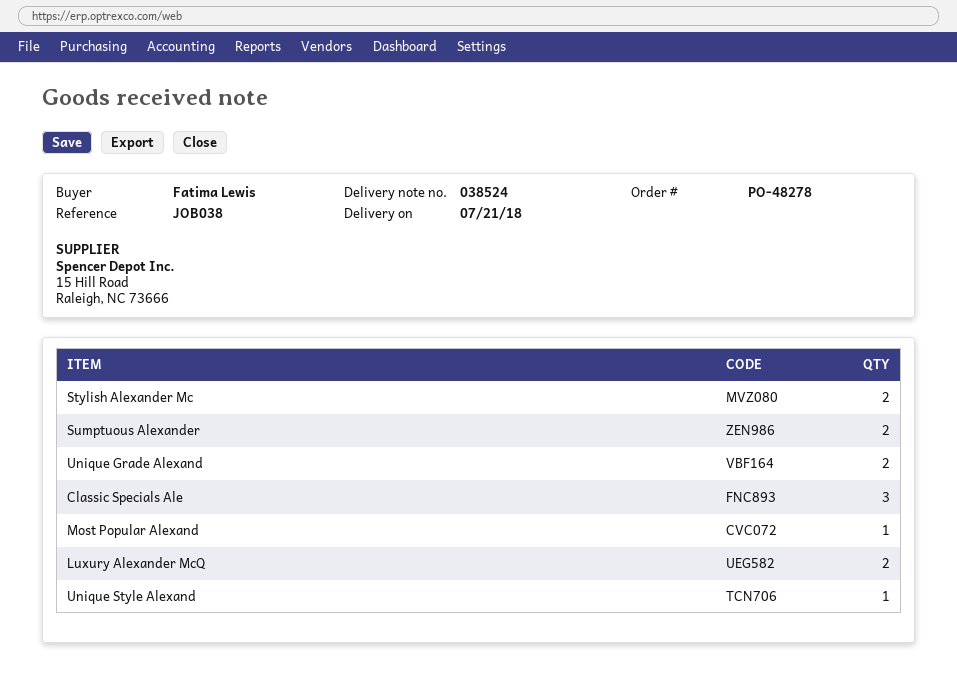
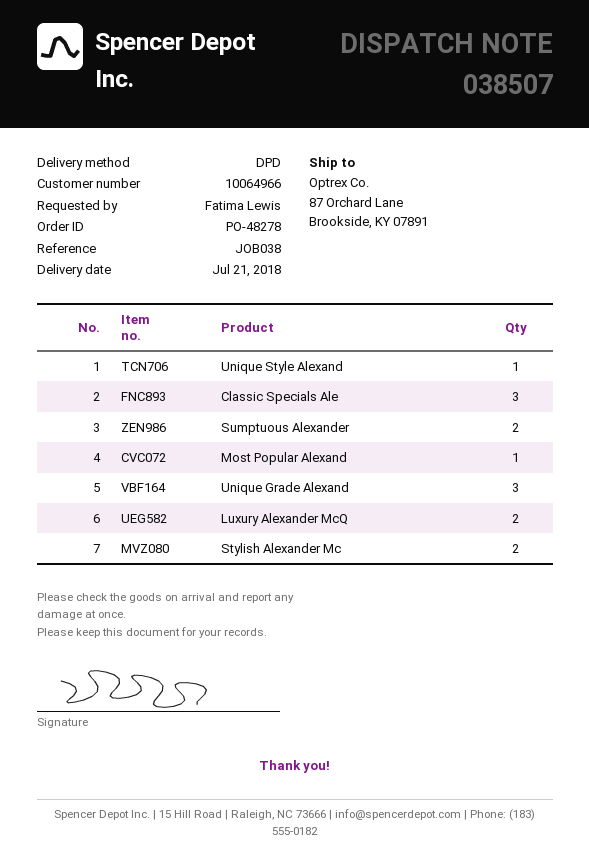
delivery note number: 038524 -> 038507
Unique Grade Alexand: 2 -> 3

